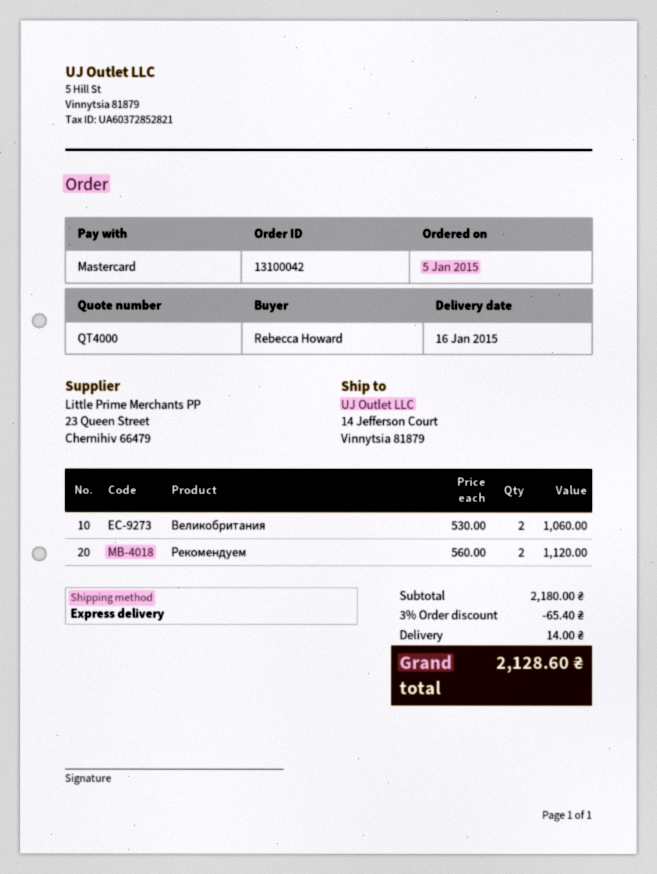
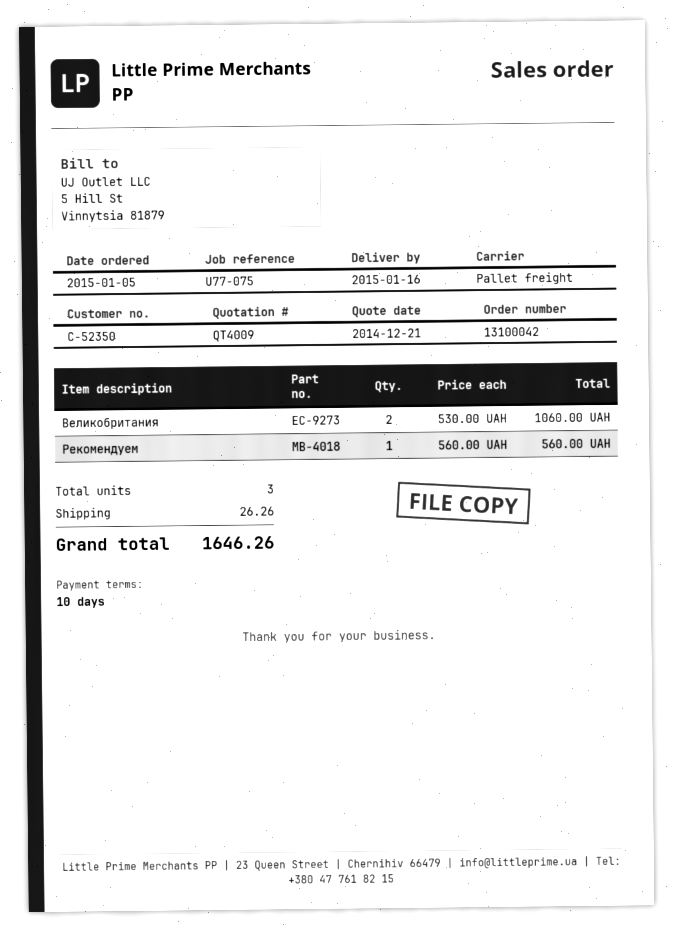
quote number: QT4000 -> QT4009
shipping method: express -> pallet freight
Рекомендуем: 2 x 560.00 = 1120.00 -> 1 x 560.00 = 560.00
discount: 3% = 65.40 -> none
shipping: 14.00 -> 26.26
total: 2128.60 -> 1646.26

